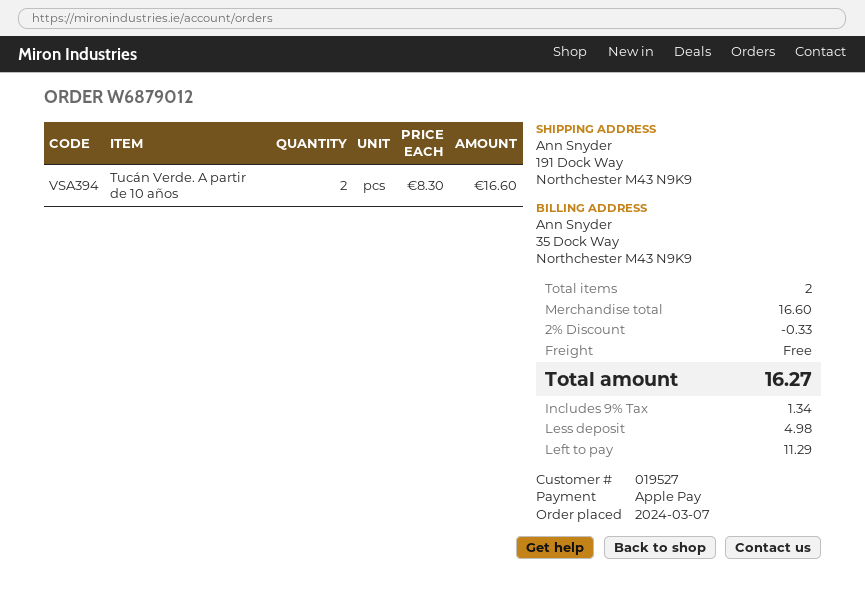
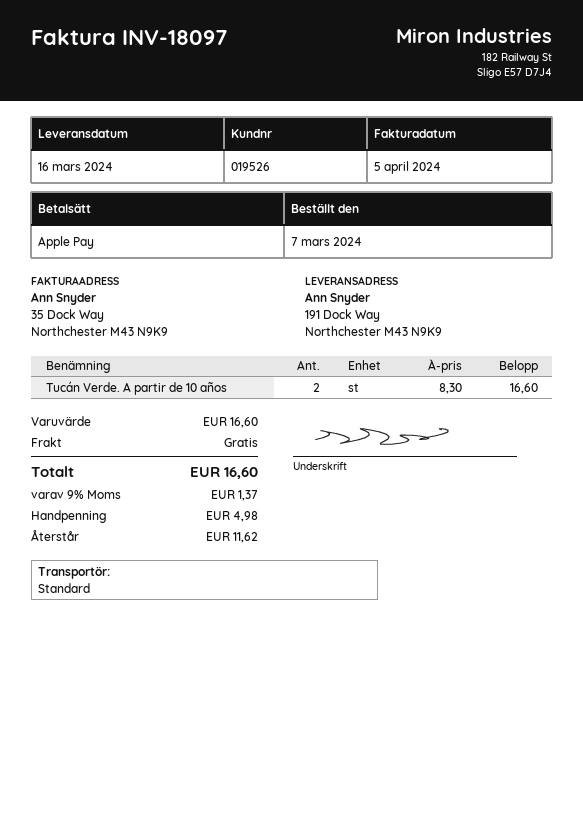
customer number: 019527 -> 019526
discount: 2% = 0.33 -> none
tax: 9% = 1.34 -> 9% = 1.37
total: 16.27 -> 16.60
balance: 11.29 -> 11.62

